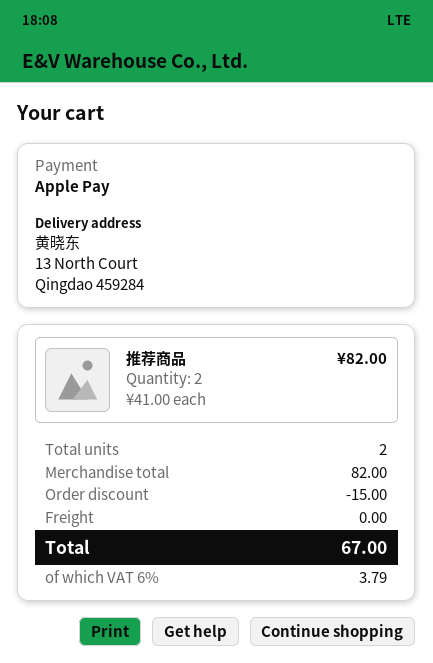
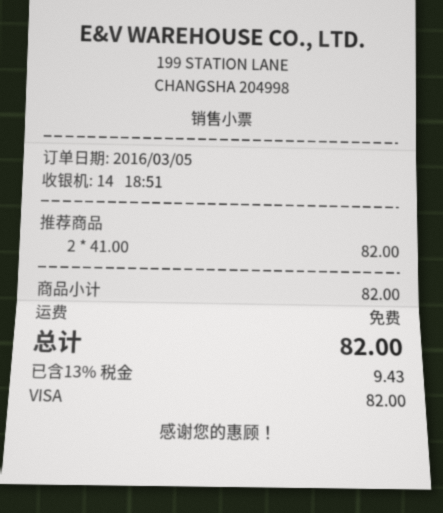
payment method: Apple Pay -> Visa
discount: 15.00 -> none
tax: 6% = 3.79 -> 13% = 9.43
total: 67.00 -> 82.00

